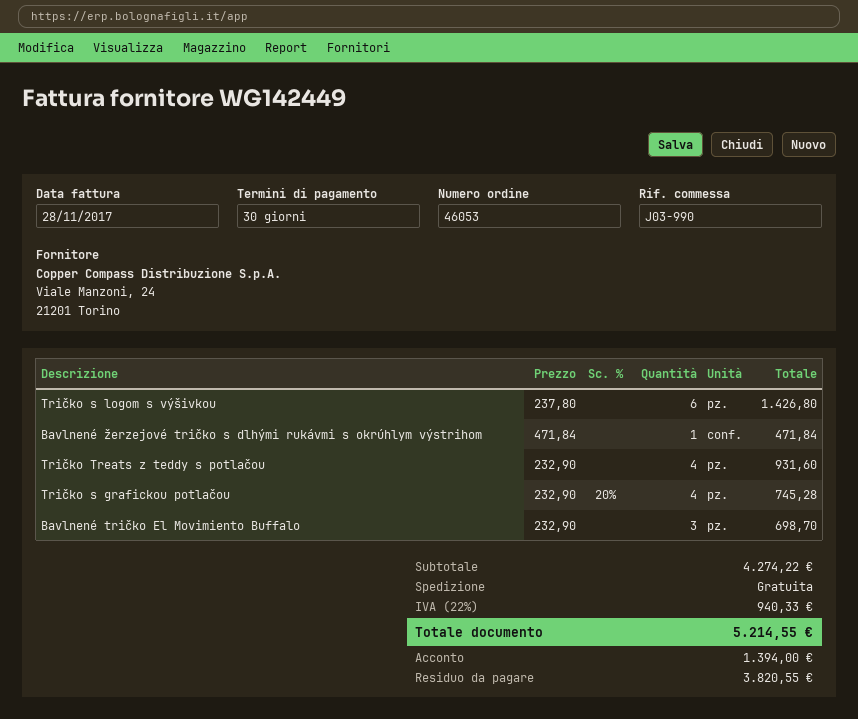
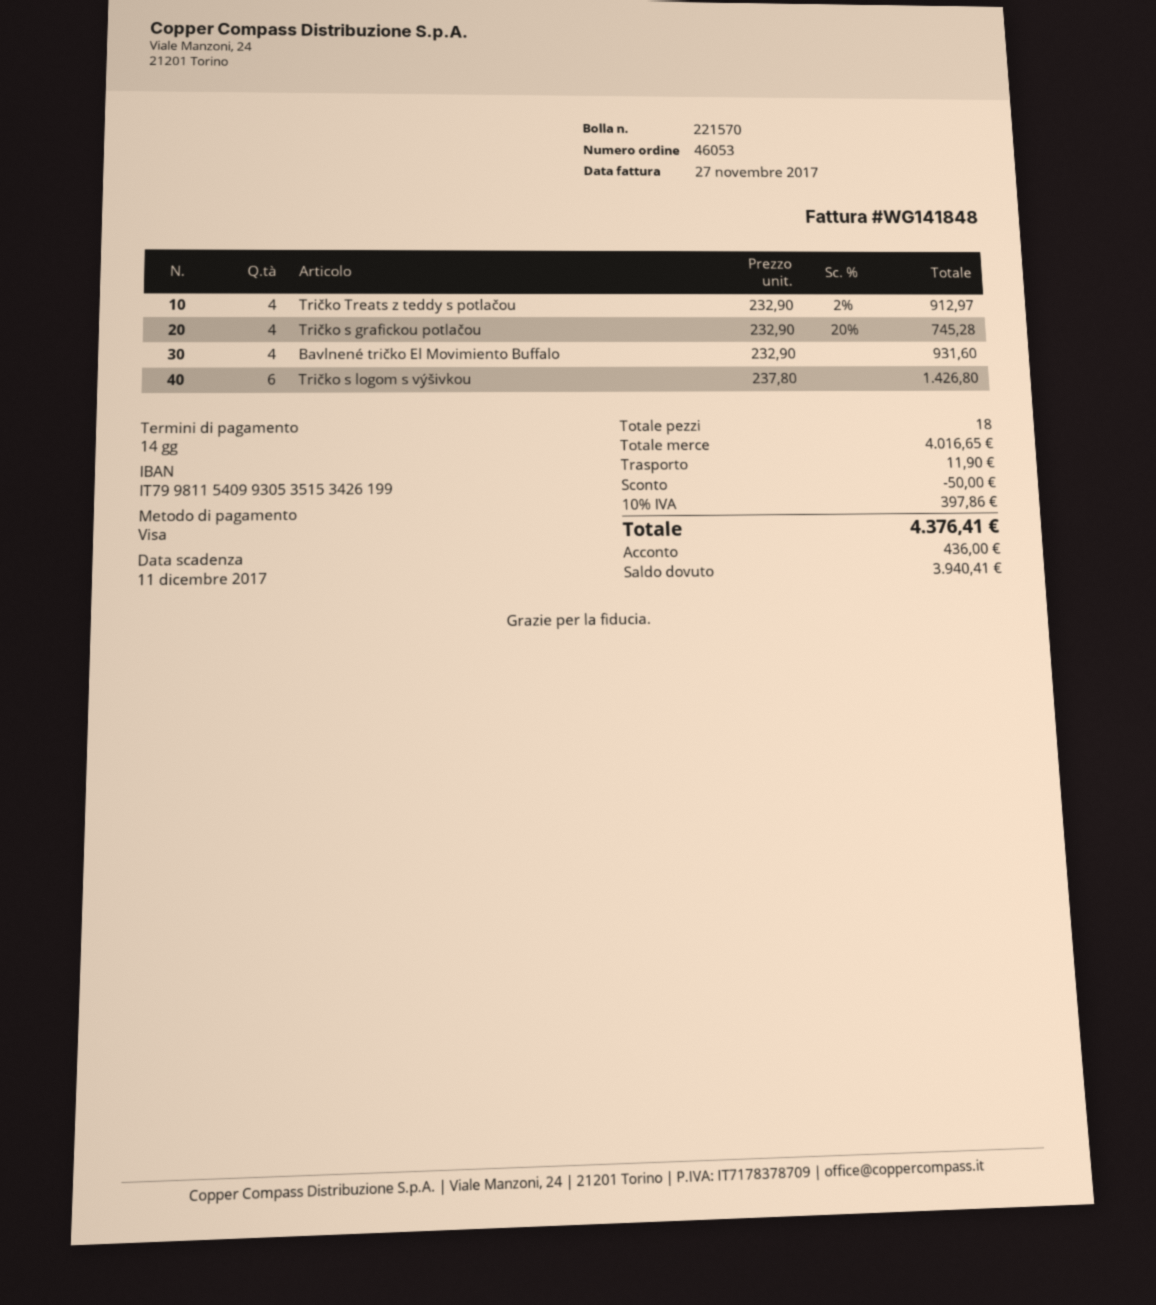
invoice number: WG142449 -> WG141848
invoice date: 2017-11-28 -> 2017-11-27
payment terms: 30 days -> 14 days
Bavlnené žerzejové tričko s dlhými rukávmi s okrúhlym výstrihom: 1 x 471.84 = 471.84 -> none
Tričko Treats z teddy s potlačou: 4 x 232.90 = 931.60 -> 4 x 232.90 - 2% = 912.97
Bavlnené tričko El Movimiento Buffalo: 3 x 232.90 = 698.70 -> 4 x 232.90 = 931.60
subtotal: 4274.22 -> 4016.65
discount: none -> 50.00
shipping: 0.00 -> 11.90
tax: 22% = 940.33 -> 10% = 397.86
total: 5214.55 -> 4376.41
deposit: 1394.00 -> 436.00
balance: 3820.55 -> 3940.41

